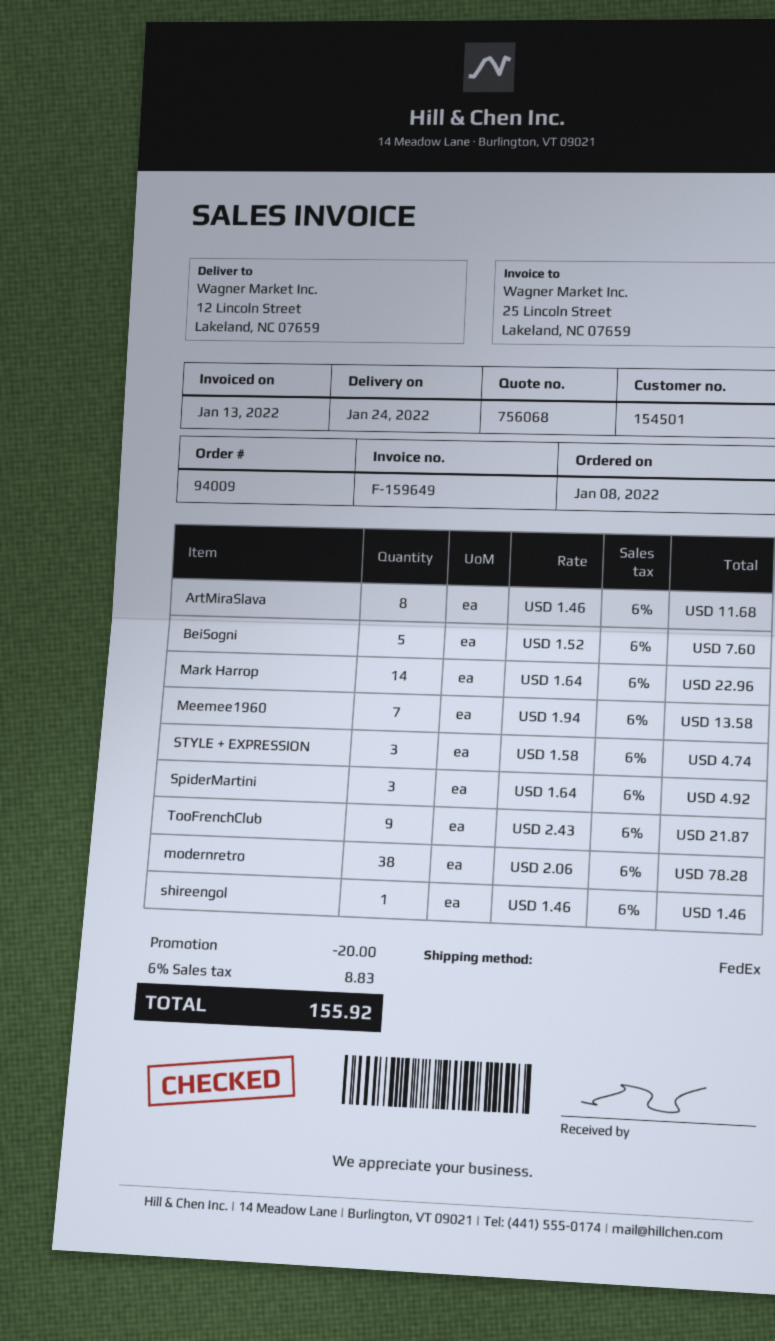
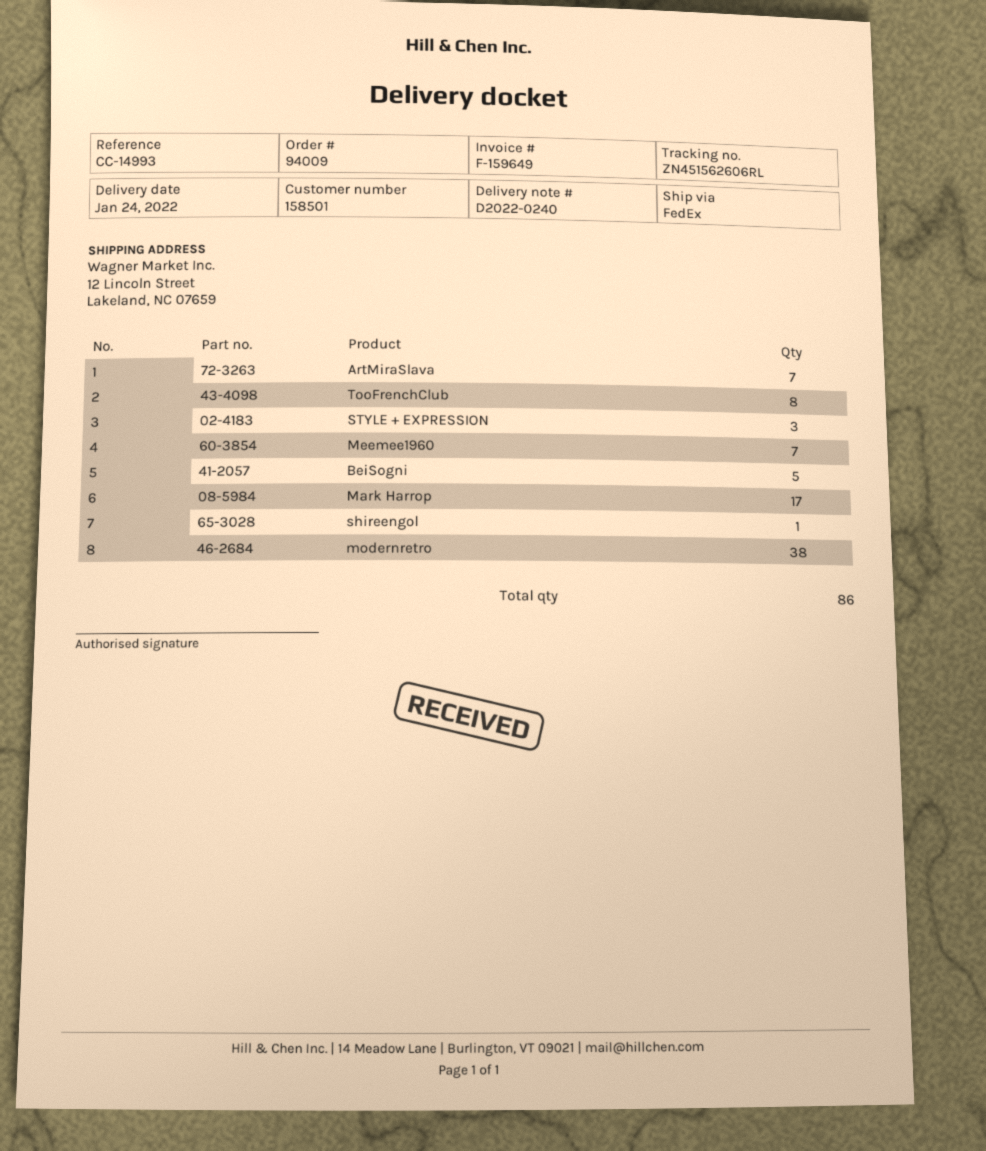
customer number: 154501 -> 158501
ArtMiraSlava: 8 -> 7
Mark Harrop: 14 -> 17
SpiderMartini: 3 -> none
TooFrenchClub: 9 -> 8

